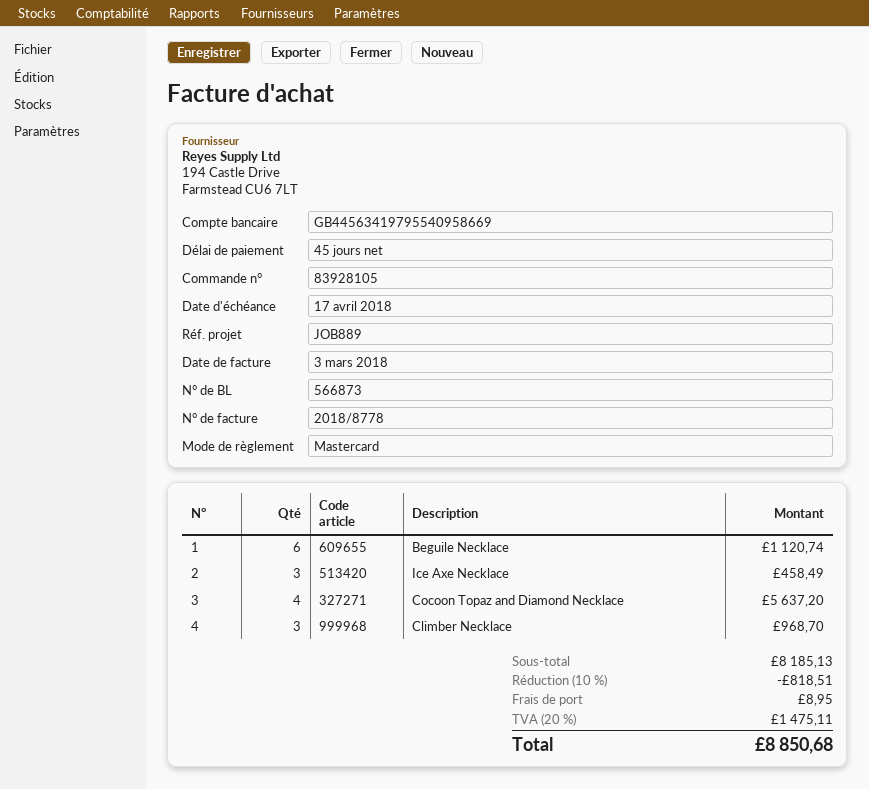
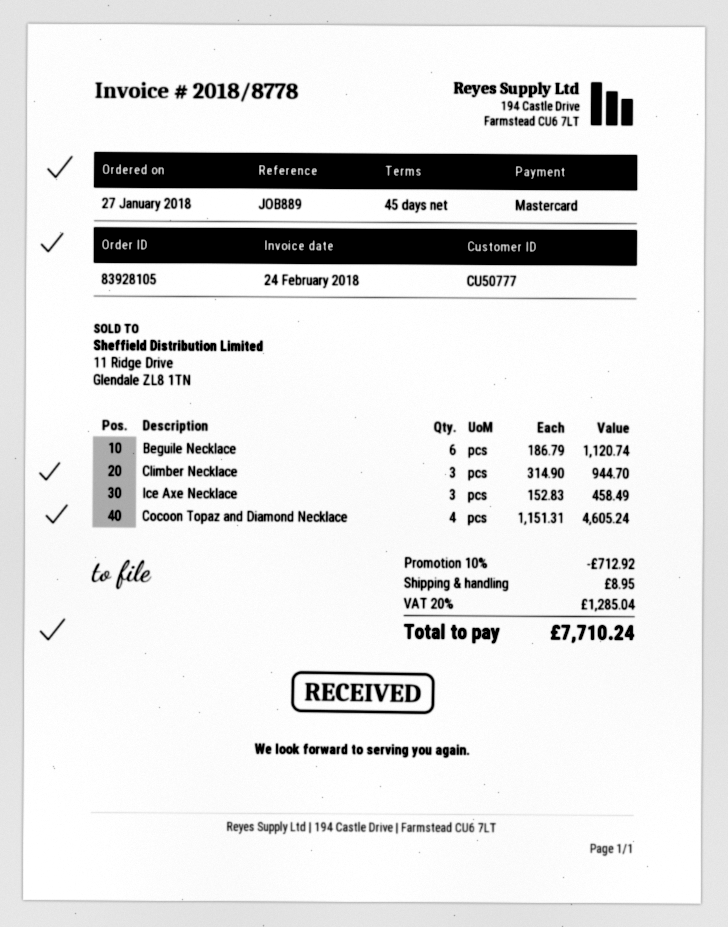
invoice date: 2018-03-03 -> 2018-02-24
Cocoon Topaz and Diamond Necklace: 4 for 5637.20 -> 4 for 4605.24
Climber Necklace: 3 for 968.70 -> 3 for 944.70
discount: 10% = 818.51 -> 10% = 712.92
tax: 20% = 1475.11 -> 20% = 1285.04
total: 8850.68 -> 7710.24

